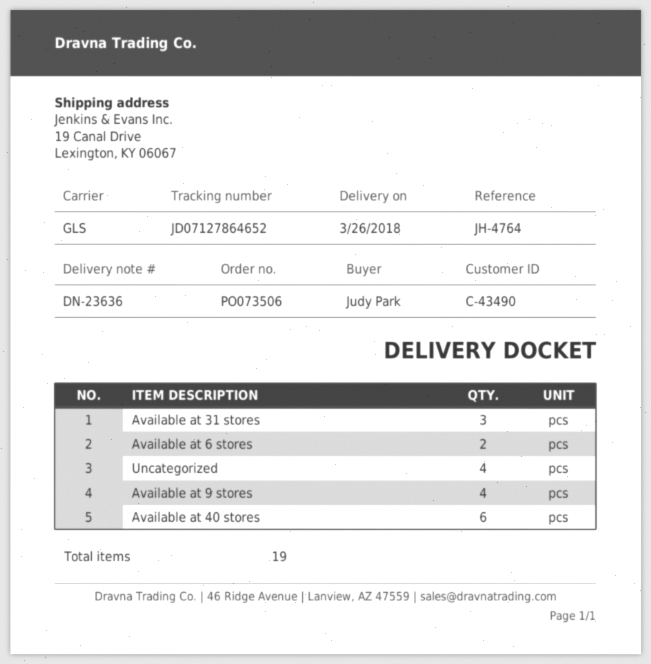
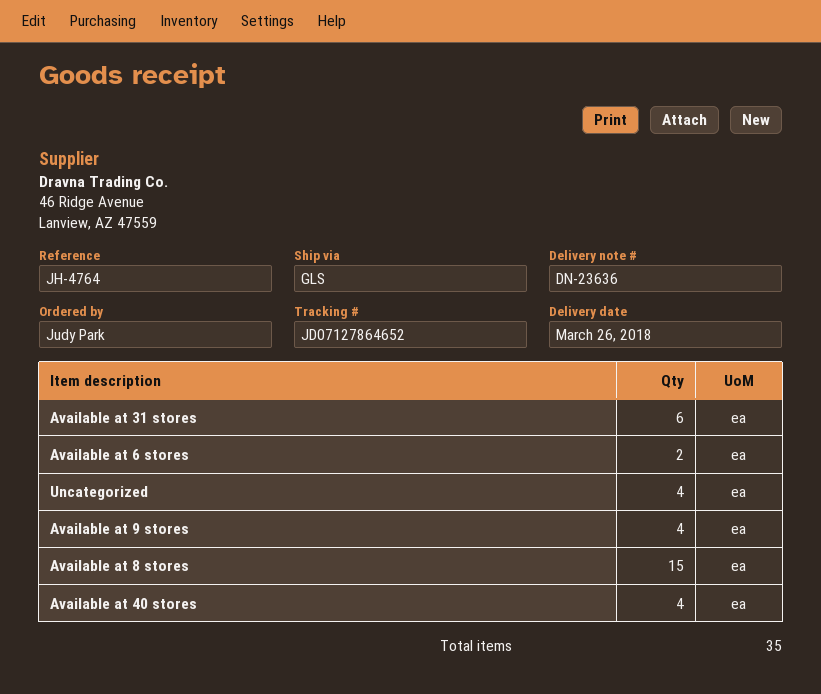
Available at 31 stores: 3 -> 6
Available at 40 stores: 6 -> 4
Available at 8 stores: none -> 15
total quantity: 19 -> 35

